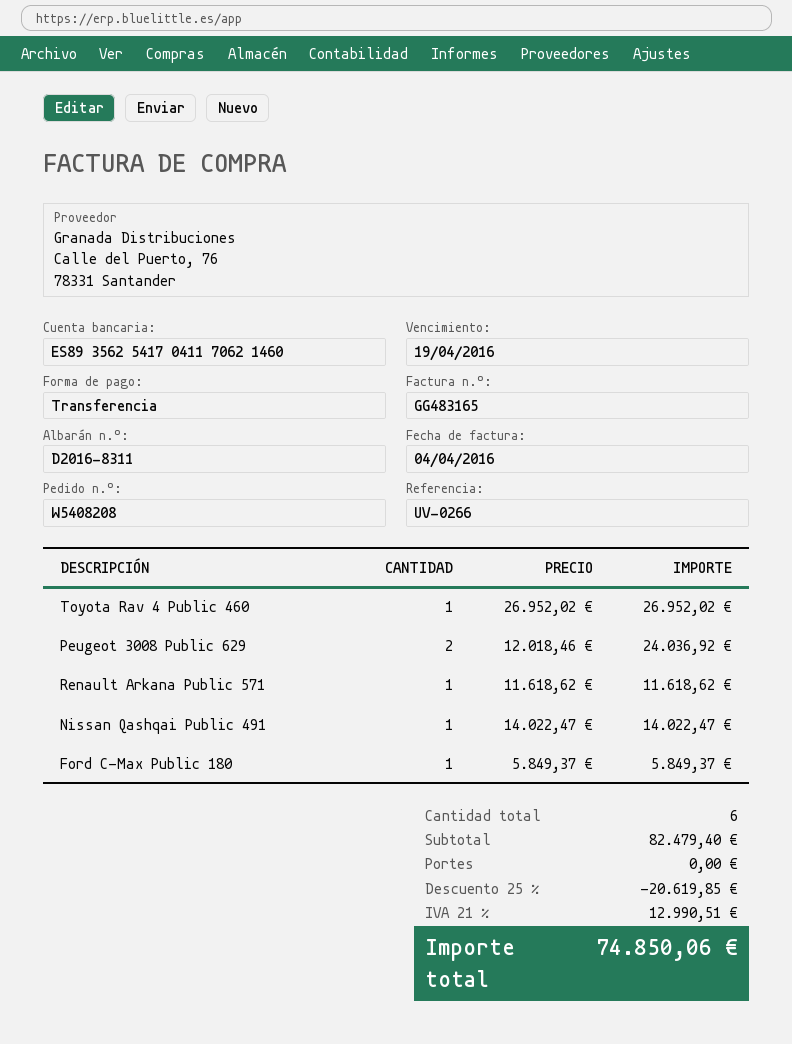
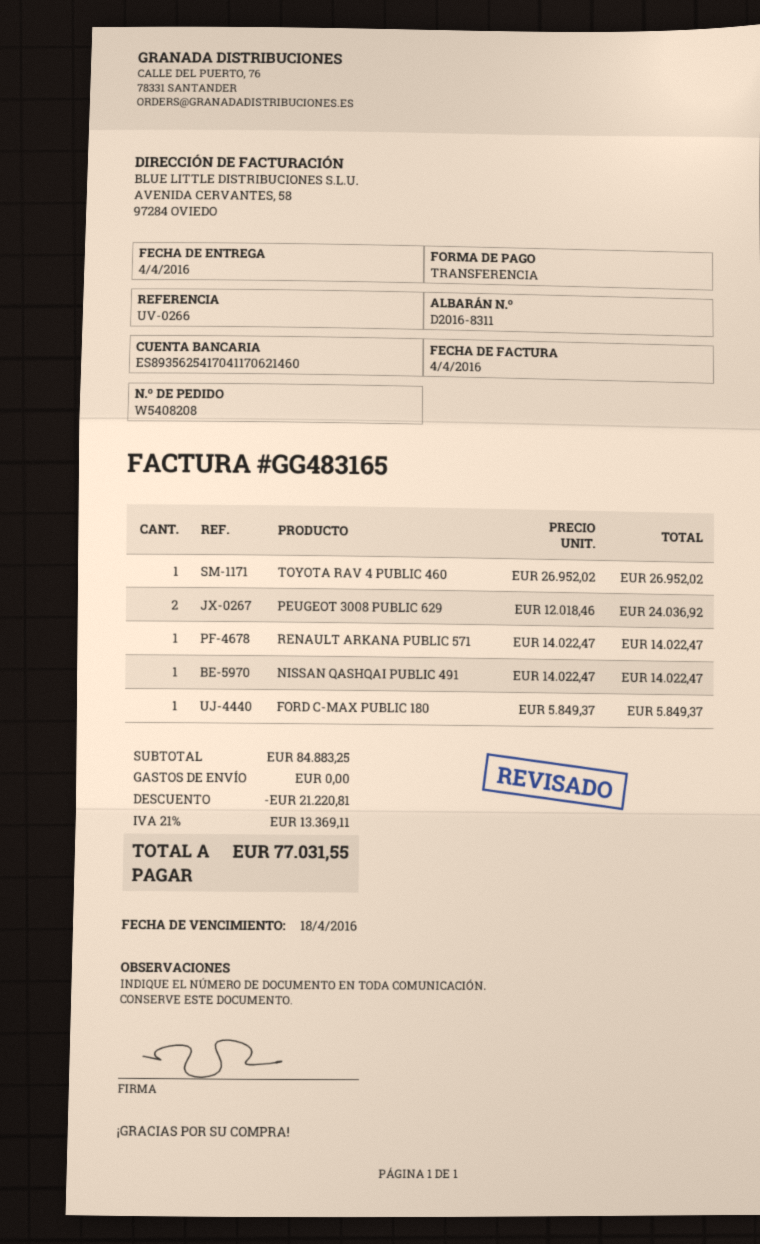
due date: 2016-04-19 -> 2016-04-18
Renault Arkana Public 571: 1 x 11618.62 = 11618.62 -> 1 x 14022.47 = 14022.47
subtotal: 82479.40 -> 84883.25
discount: 20619.85 -> 21220.81
tax: 21% = 12990.51 -> 21% = 13369.11
total: 74850.06 -> 77031.55

